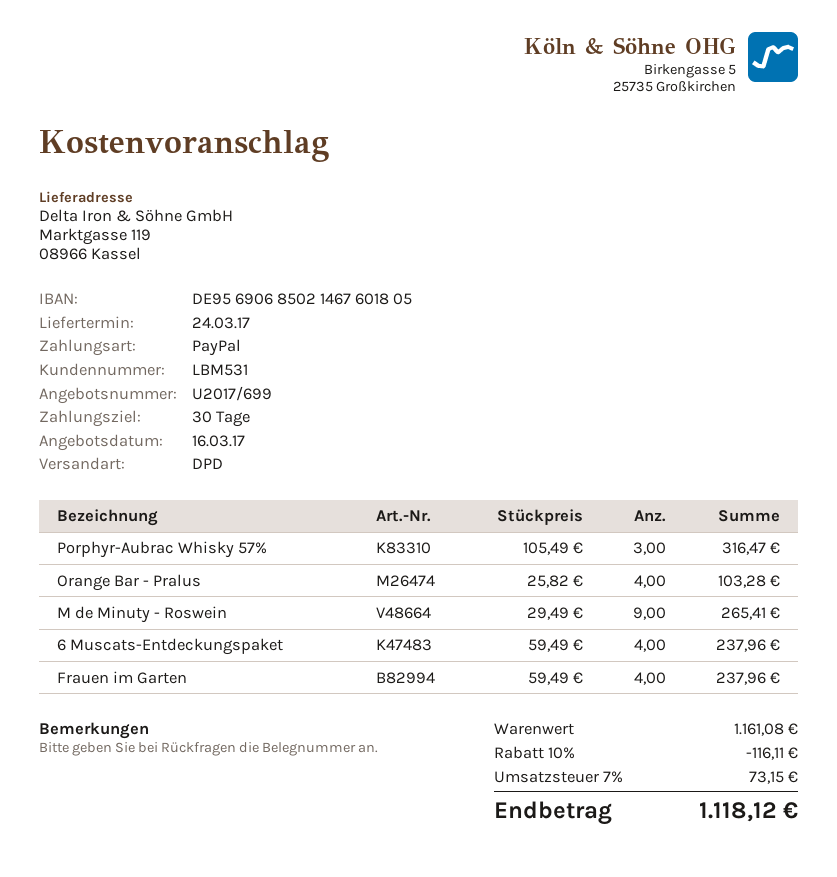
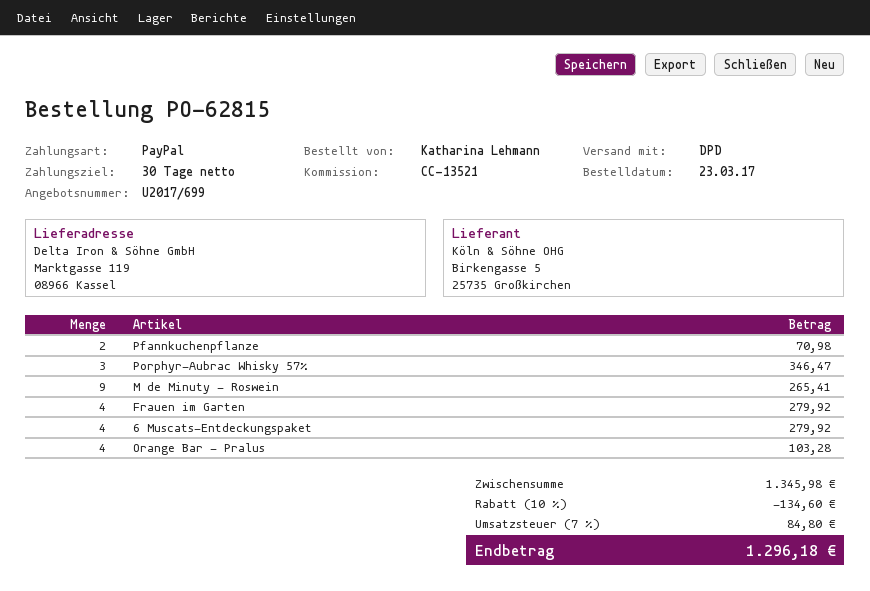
Porphyr-Aubrac Whisky 57%: 3 for 316.47 -> 3 for 346.47
6 Muscats-Entdeckungspaket: 4 for 237.96 -> 4 for 279.92
Frauen im Garten: 4 for 237.96 -> 4 for 279.92
Pfannkuchenpflanze: none -> 2 for 70.98
subtotal: 1161.08 -> 1345.98
discount: 10% = 116.11 -> 10% = 134.60
tax: 7% = 73.15 -> 7% = 84.80
total: 1118.12 -> 1296.18

